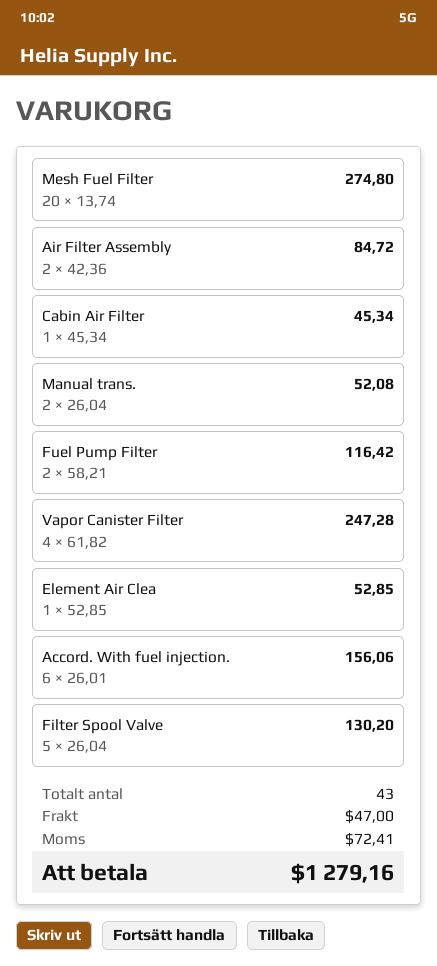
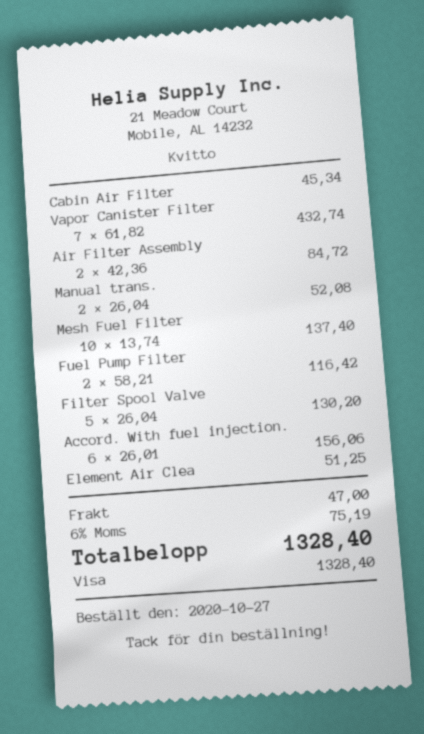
Mesh Fuel Filter: 20 x 13.74 = 274.80 -> 10 x 13.74 = 137.40
Vapor Canister Filter: 4 x 61.82 = 247.28 -> 7 x 61.82 = 432.74
Element Air Clea: 1 x 52.85 = 52.85 -> 1 x 51.25 = 51.25
tax: 72.41 -> 75.19
total: 1279.16 -> 1328.40

